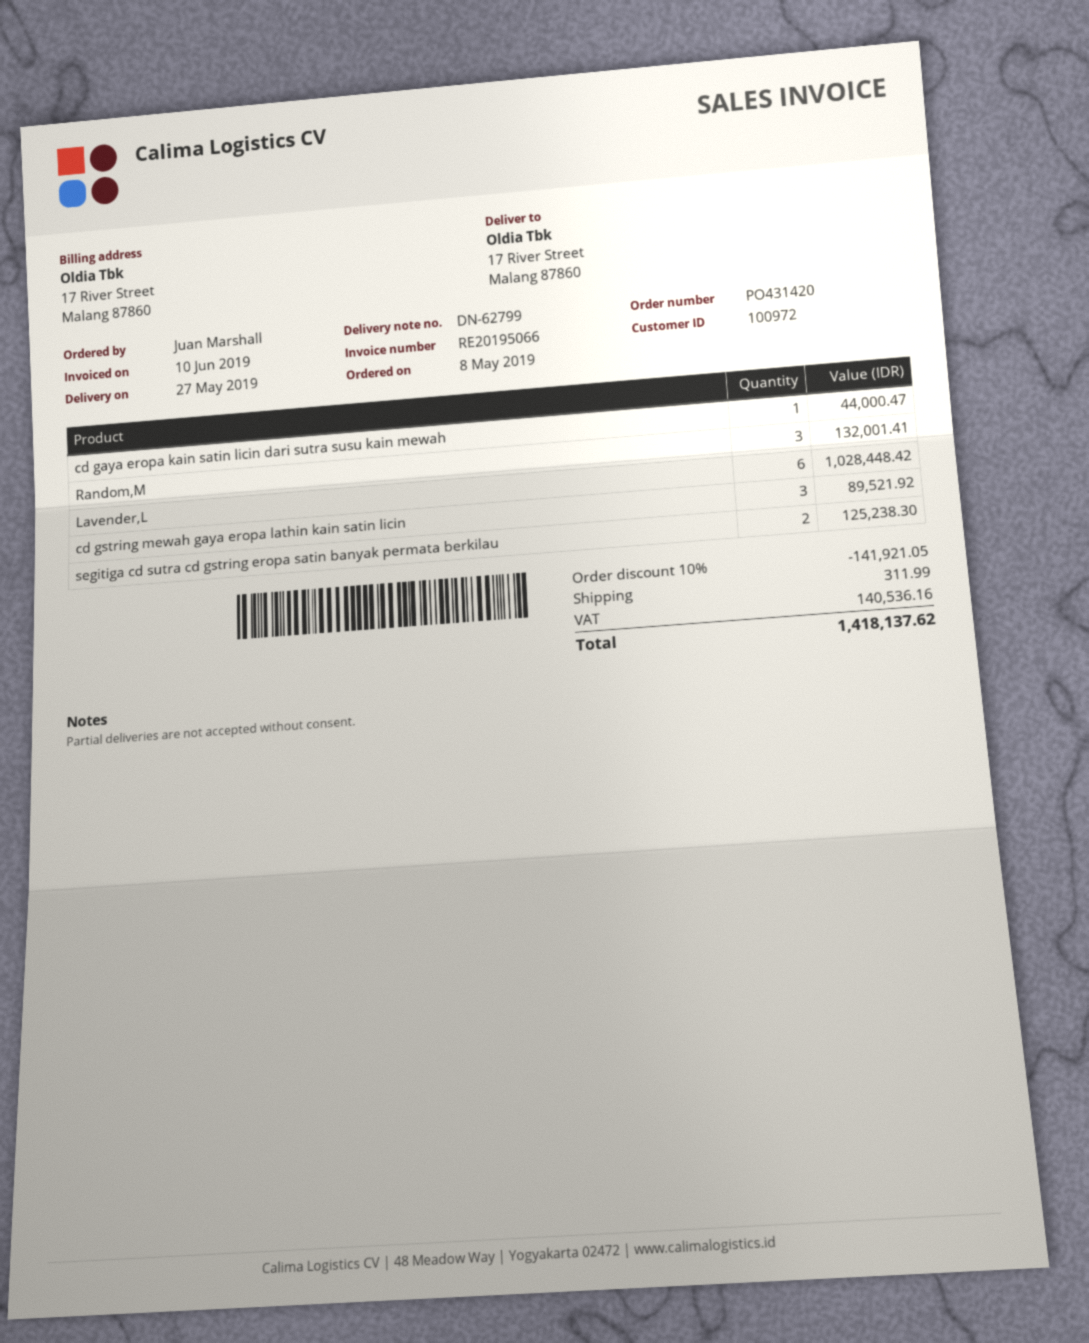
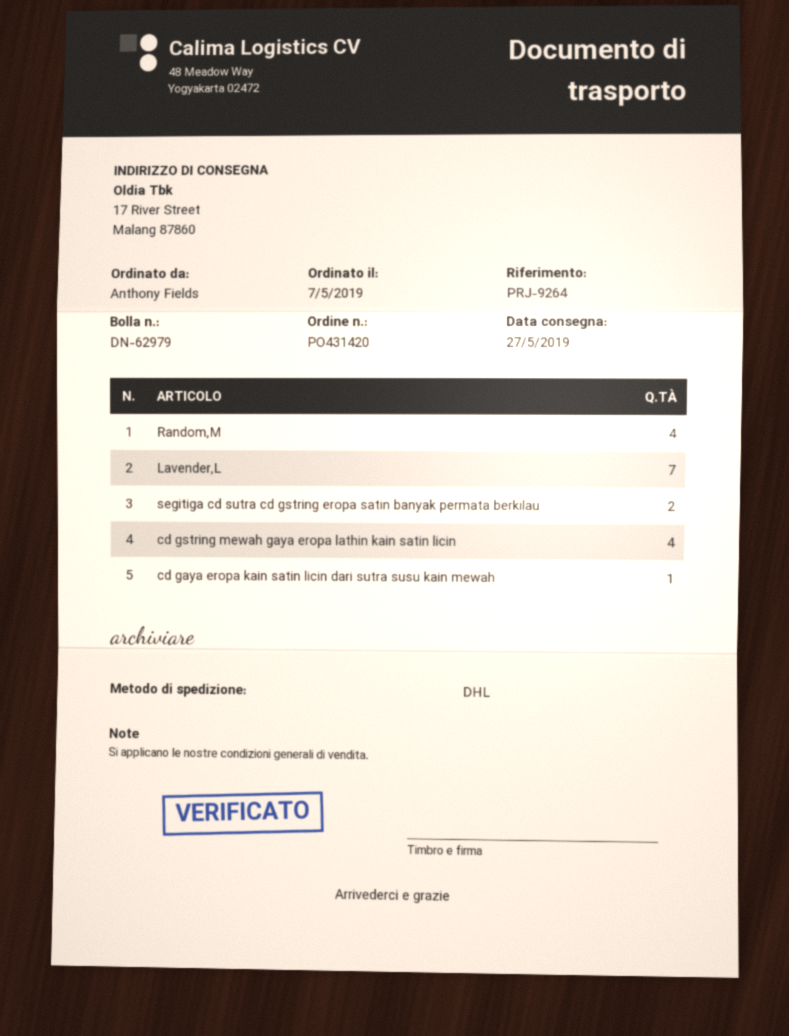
order date: 2019-05-08 -> 2019-05-07
delivery note number: DN-62799 -> DN-62979
ordered by: Juan Marshall -> Anthony Fields
Random,M: 3 -> 4
Lavender,L: 6 -> 7
cd gstring mewah gaya eropa lathin kain satin licin: 3 -> 4

